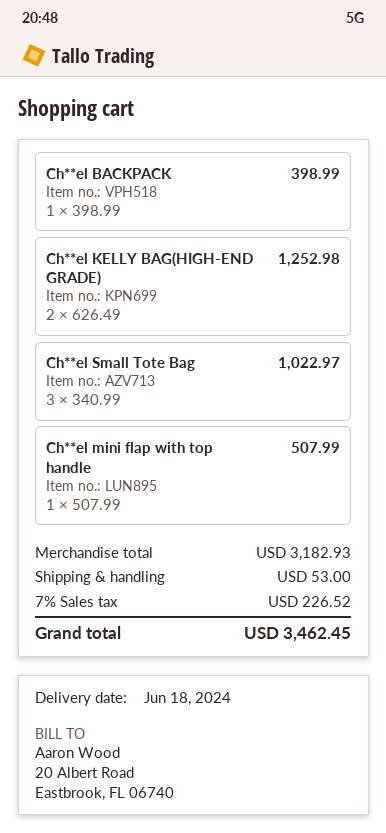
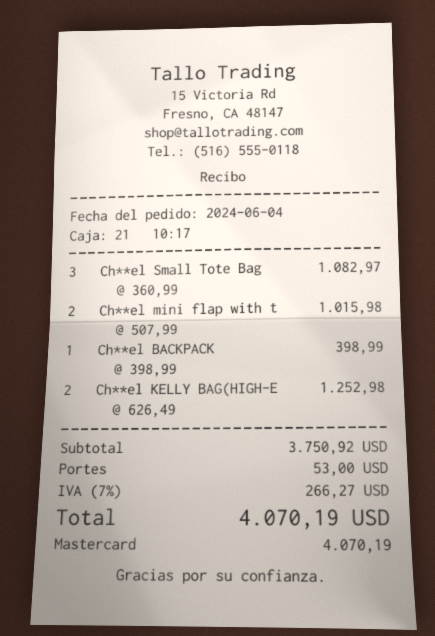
Ch**el Small Tote Bag: 3 x 340.99 = 1022.97 -> 3 x 360.99 = 1082.97
Ch**el mini flap with top handle: 1 x 507.99 = 507.99 -> 2 x 507.99 = 1015.98
subtotal: 3182.93 -> 3750.92
tax: 7% = 226.52 -> 7% = 266.27
total: 3462.45 -> 4070.19

